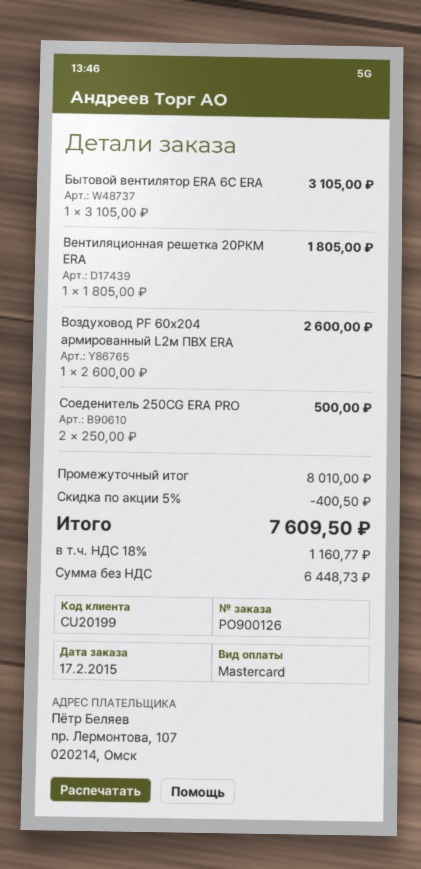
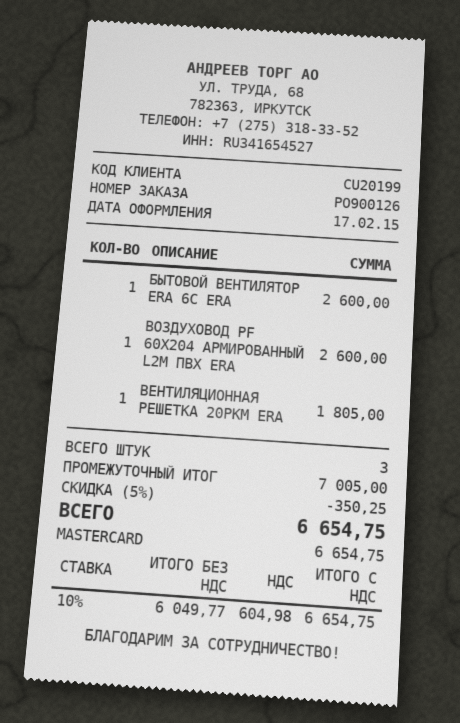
Бытовой вентилятор ERA 6C ERA: 1 for 3105.00 -> 1 for 2600.00
Соеденитель 250CG ERA PRO: 2 for 500.00 -> none
subtotal: 8010.00 -> 7005.00
discount: 5% = 400.50 -> 5% = 350.25
net: 6448.73 -> 6049.77
tax: 18% = 1160.77 -> 10% = 604.98
total: 7609.50 -> 6654.75

